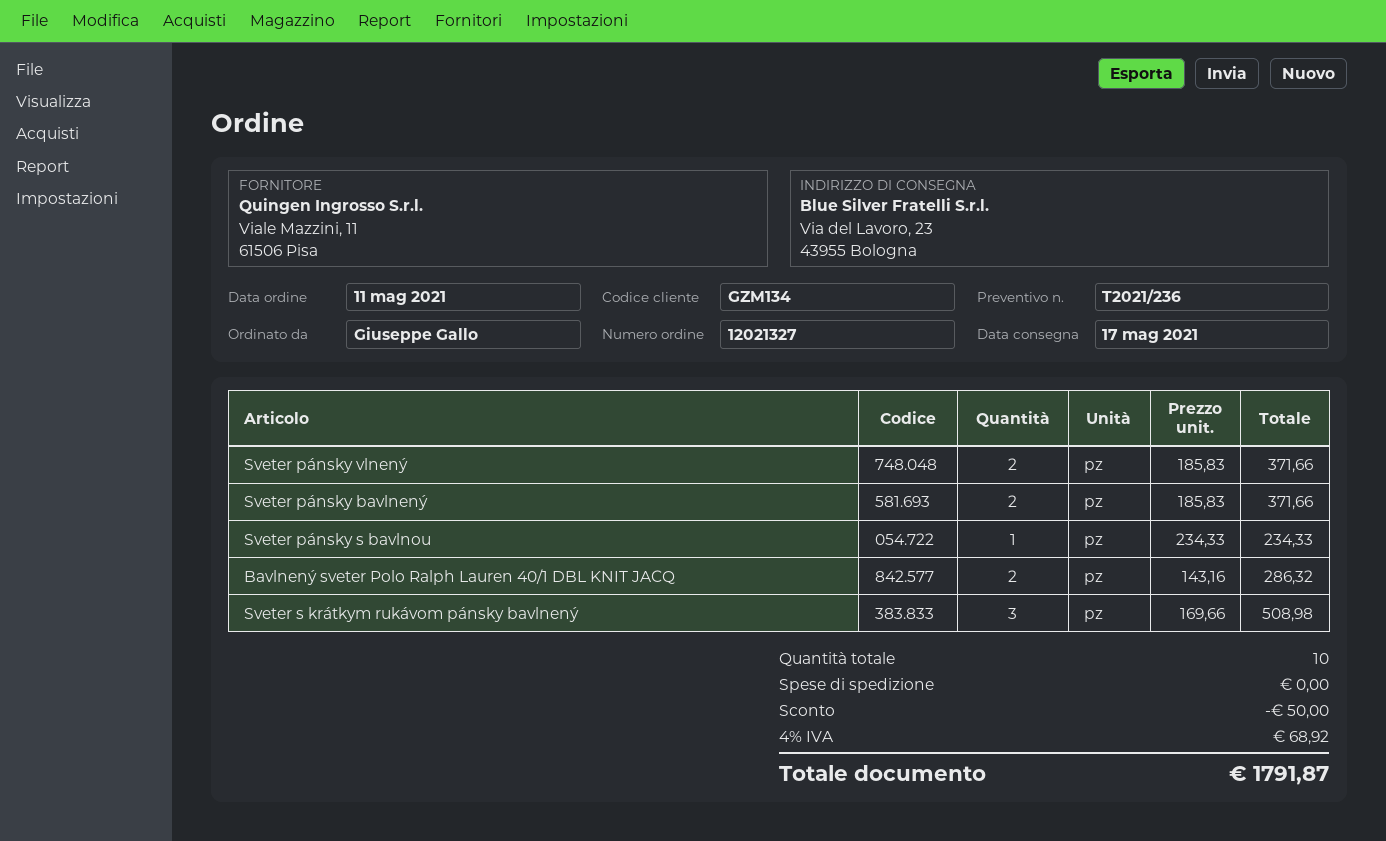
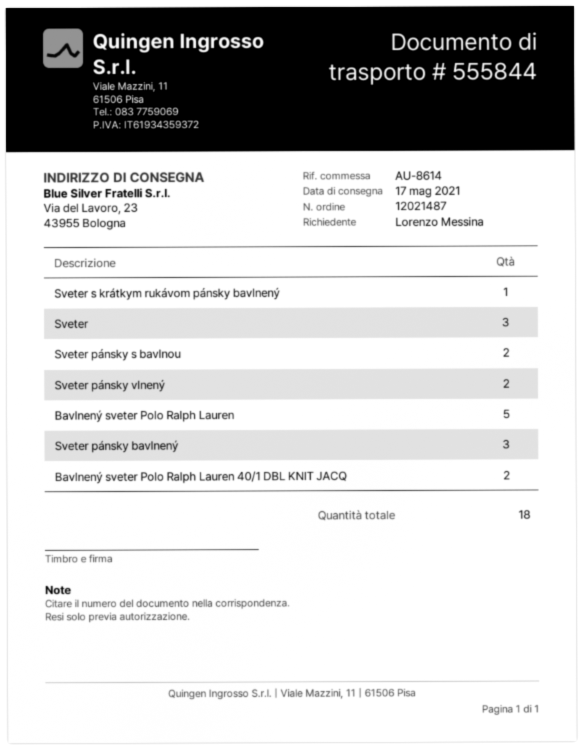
order number: 12021327 -> 12021487
ordered by: Giuseppe Gallo -> Lorenzo Messina
Sveter pánsky bavlnený: 2 -> 3
Sveter pánsky s bavlnou: 1 -> 2
Sveter s krátkym rukávom pánsky bavlnený: 3 -> 1
Sveter: none -> 3
Bavlnený sveter Polo Ralph Lauren: none -> 5
total quantity: 10 -> 18

